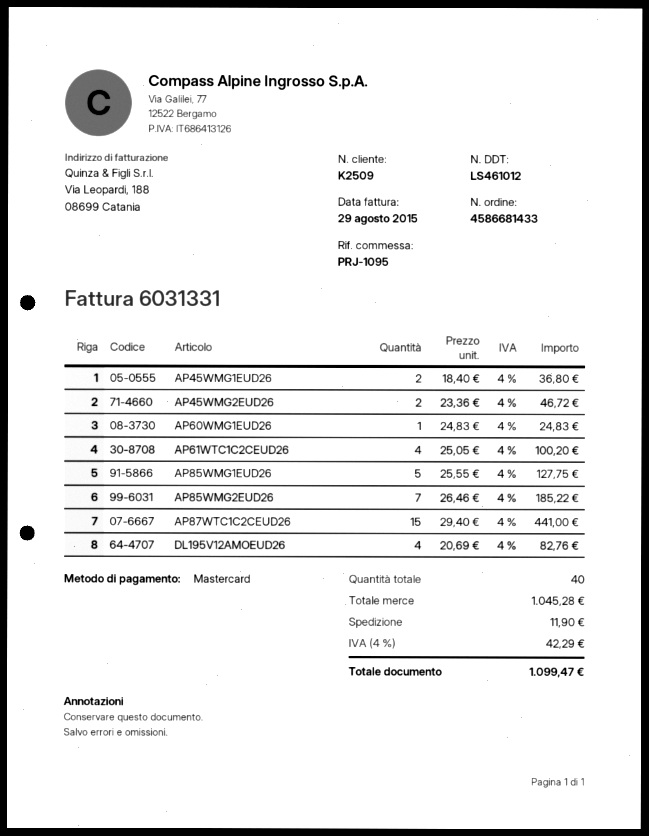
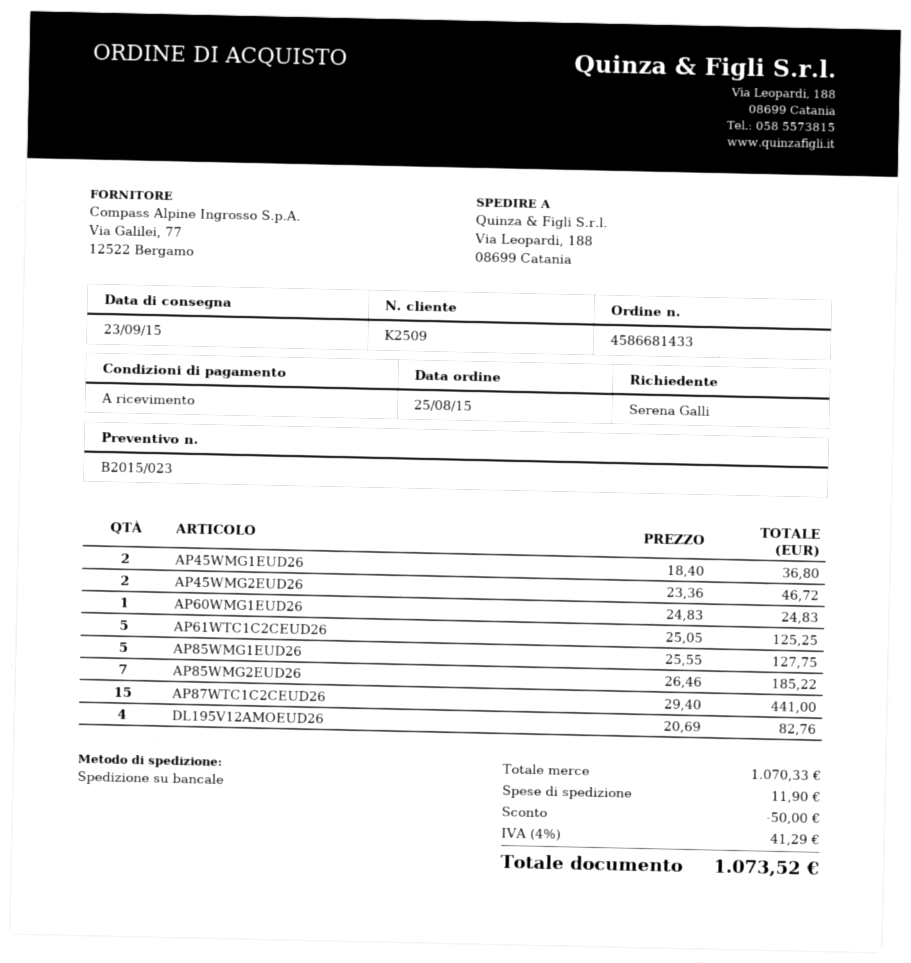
AP61WTC1C2CEUD26: 4 x 25.05 = 100.20 -> 5 x 25.05 = 125.25
subtotal: 1045.28 -> 1070.33
discount: none -> 50.00
tax: 4% = 42.29 -> 4% = 41.29
total: 1099.47 -> 1073.52

